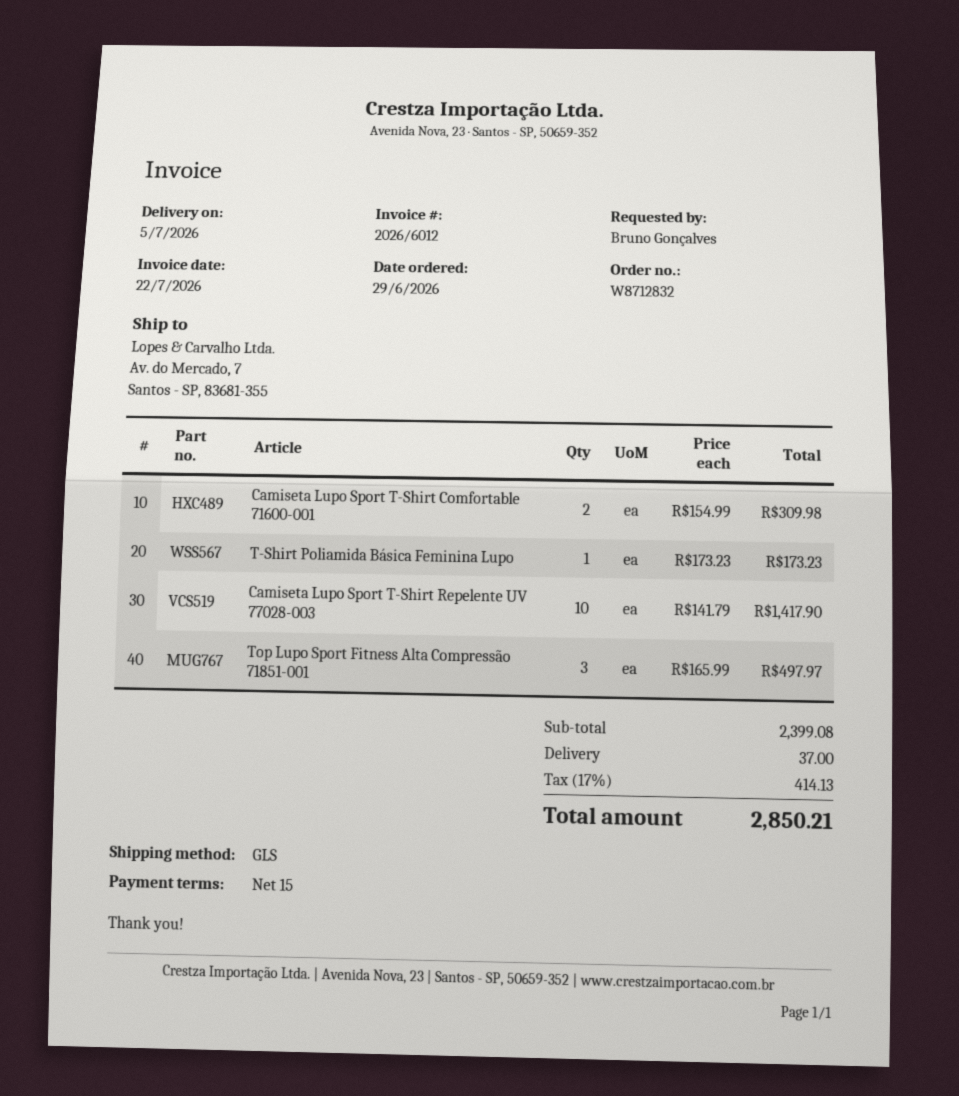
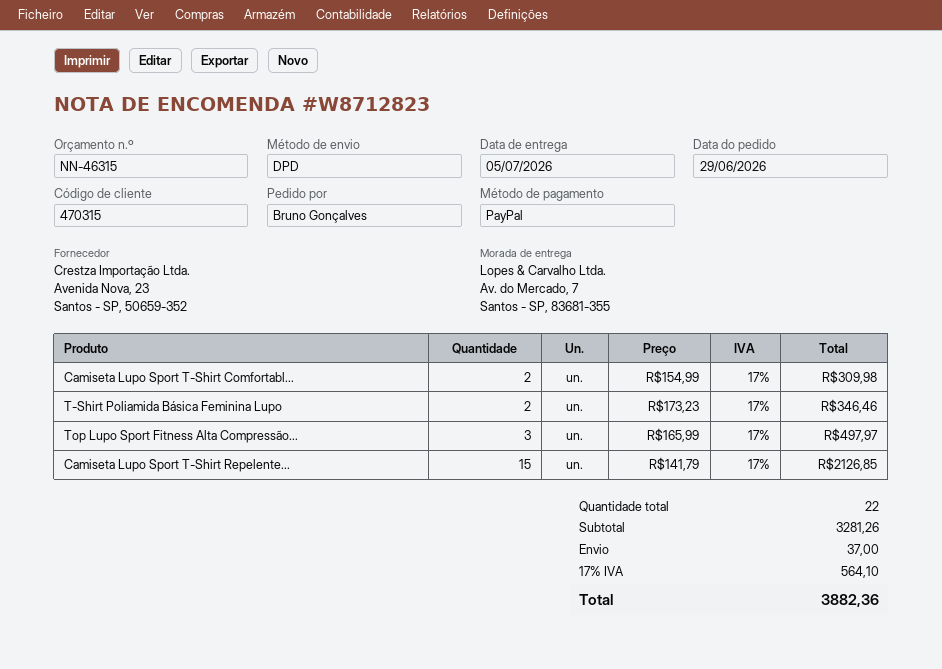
order number: W8712832 -> W8712823
shipping method: GLS -> DPD
T-Shirt Poliamida Básica Feminina Lupo: 1 x 173.23 = 173.23 -> 2 x 173.23 = 346.46
Camiseta Lupo Sport T-Shirt Repelente UV 77028-003: 10 x 141.79 = 1417.90 -> 15 x 141.79 = 2126.85
subtotal: 2399.08 -> 3281.26
tax: 17% = 414.13 -> 17% = 564.10
total: 2850.21 -> 3882.36

